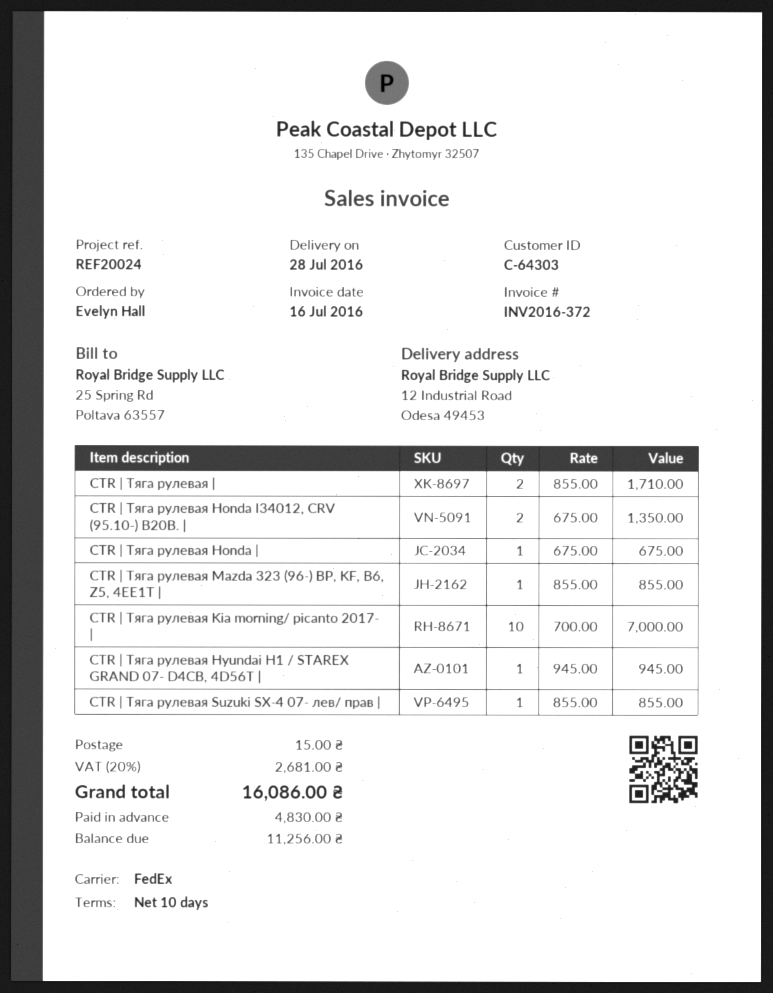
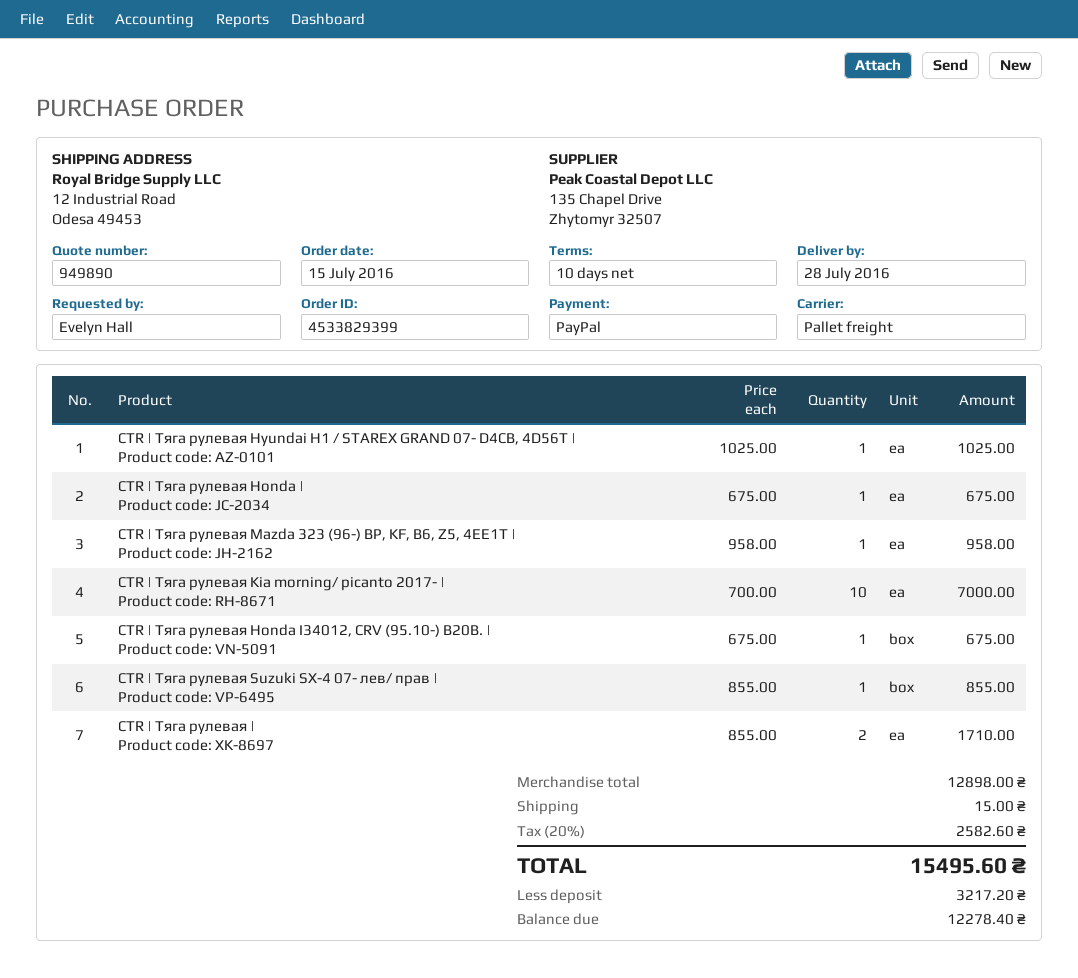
shipping method: FedEx -> pallet freight
CTR | Тяга рулевая Honda I34012, CRV (95.10-) B20B. |: 2 x 675.00 = 1350.00 -> 1 x 675.00 = 675.00
CTR | Тяга рулевая Mazda 323 (96-) BP, KF, B6, Z5, 4EE1T |: 1 x 855.00 = 855.00 -> 1 x 958.00 = 958.00
CTR | Тяга рулевая Hyundai H1 / STAREX GRAND 07- D4CB, 4D56T |: 1 x 945.00 = 945.00 -> 1 x 1025.00 = 1025.00
tax: 20% = 2681.00 -> 20% = 2582.60
total: 16086.00 -> 15495.60
deposit: 4830.00 -> 3217.20
balance: 11256.00 -> 12278.40

